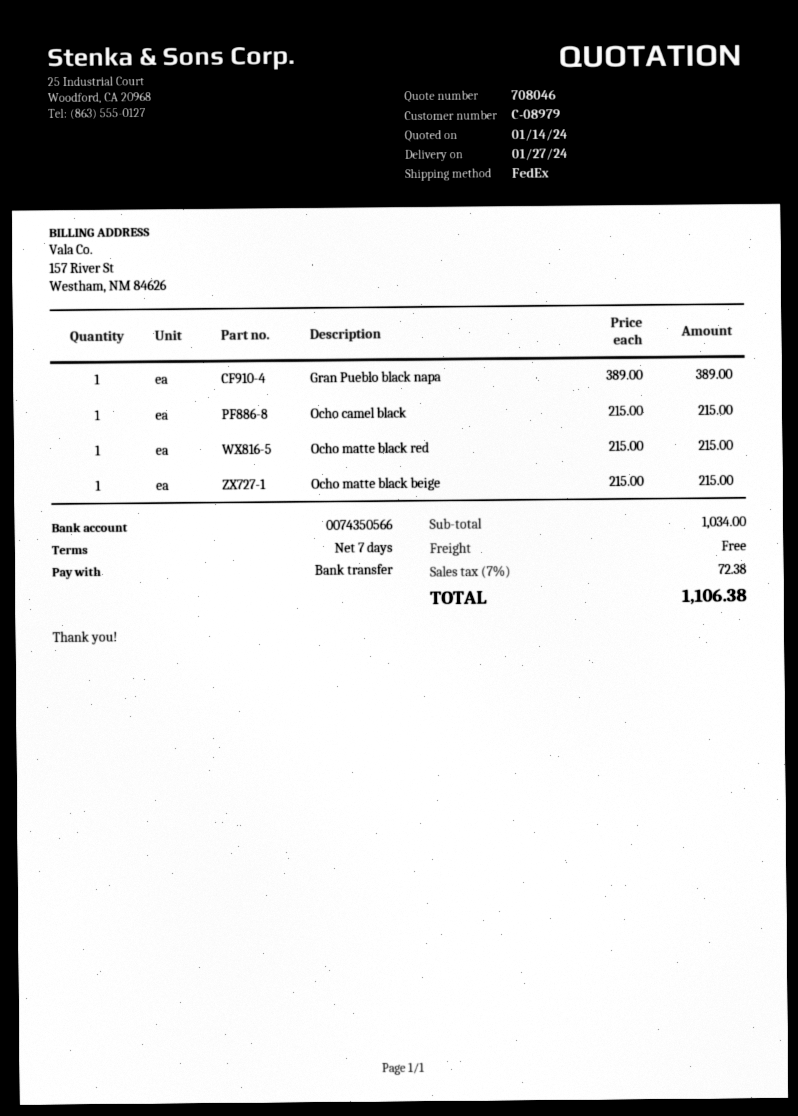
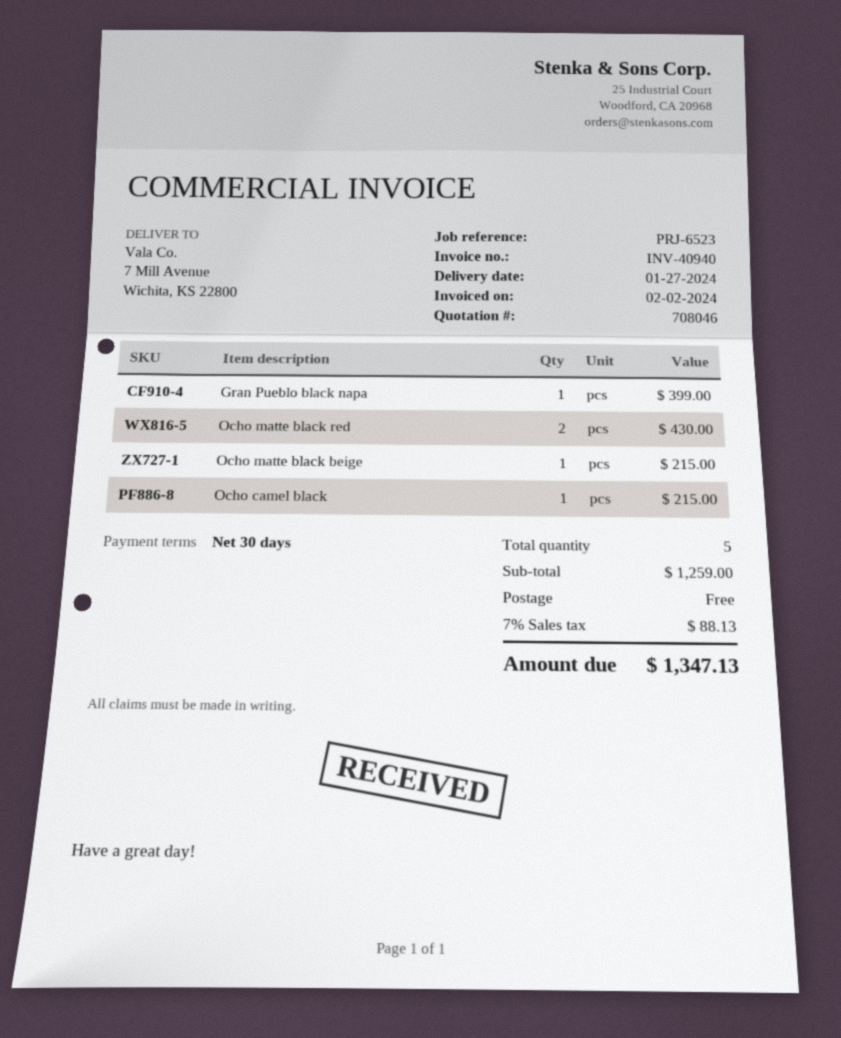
payment terms: 7 days -> 30 days
Gran Pueblo black napa: 1 for 389.00 -> 1 for 399.00
Ocho matte black red: 1 for 215.00 -> 2 for 430.00
subtotal: 1034.00 -> 1259.00
tax: 7% = 72.38 -> 7% = 88.13
total: 1106.38 -> 1347.13

